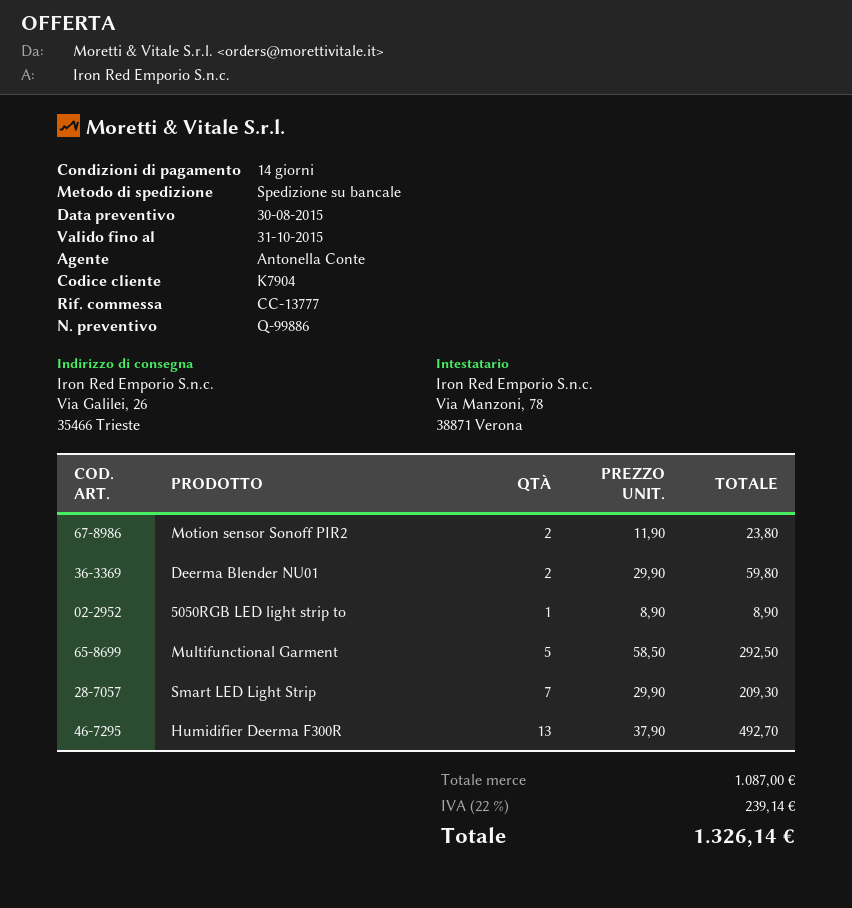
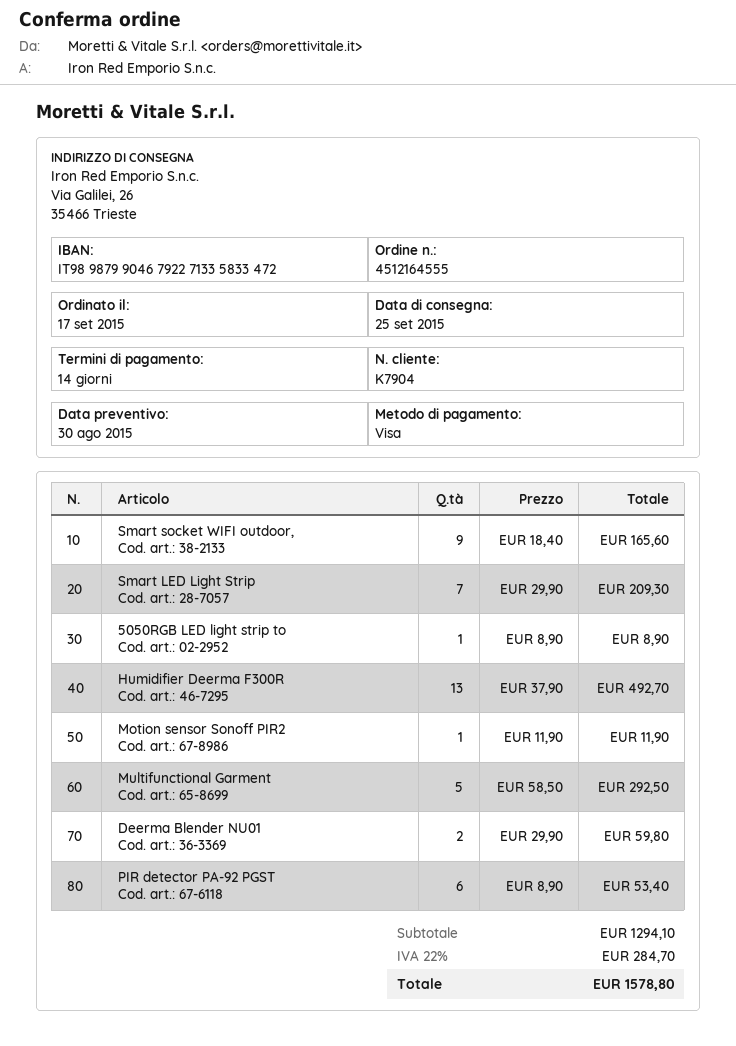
Motion sensor Sonoff PIR2: 2 x 11.90 = 23.80 -> 1 x 11.90 = 11.90
Smart socket WIFI outdoor,: none -> 9 x 18.40 = 165.60
PIR detector PA-92 PGST: none -> 6 x 8.90 = 53.40
subtotal: 1087.00 -> 1294.10
tax: 22% = 239.14 -> 22% = 284.70
total: 1326.14 -> 1578.80

